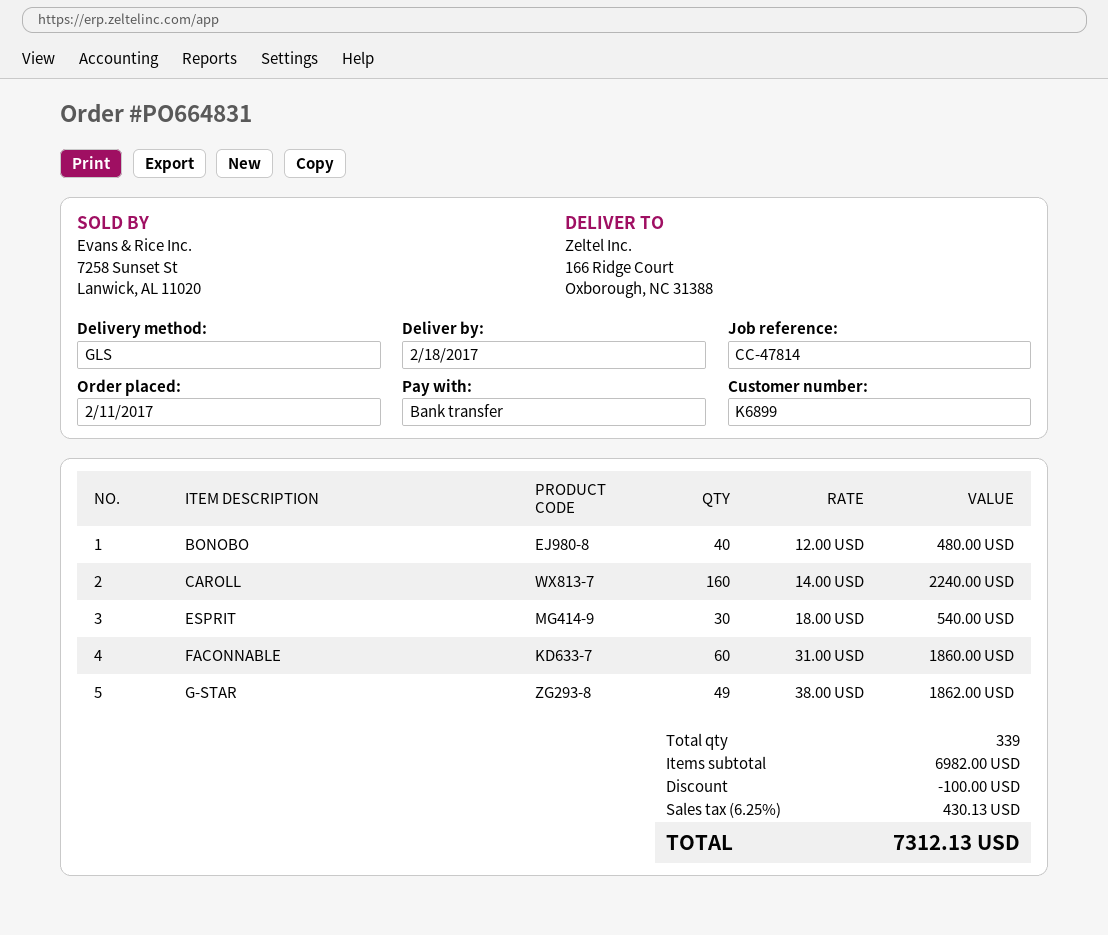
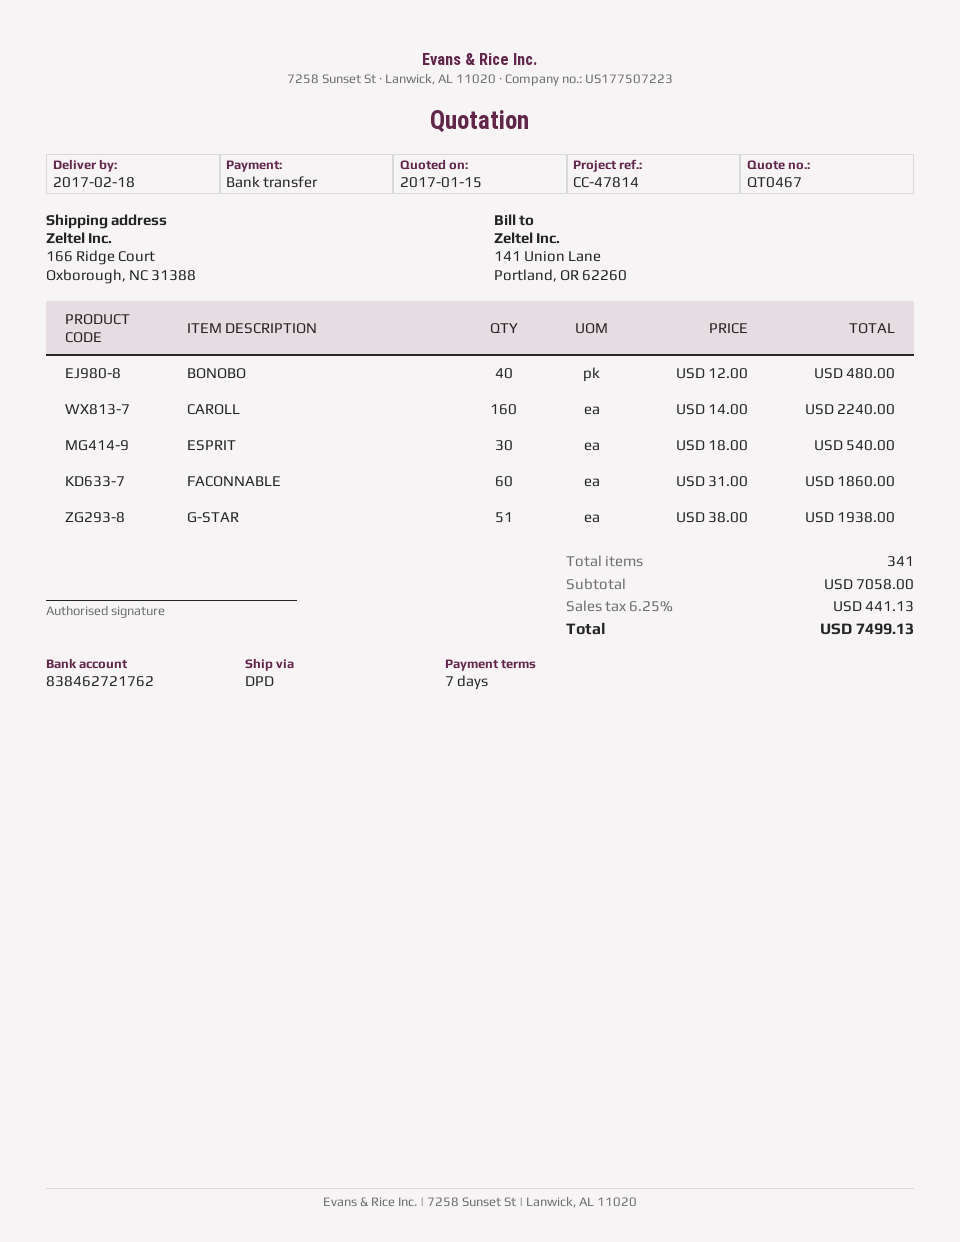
shipping method: GLS -> DPD
G-STAR: 49 x 38.00 = 1862.00 -> 51 x 38.00 = 1938.00
total quantity: 339 -> 341
subtotal: 6982.00 -> 7058.00
discount: 100.00 -> none
tax: 6.25% = 430.13 -> 6.25% = 441.13
total: 7312.13 -> 7499.13

